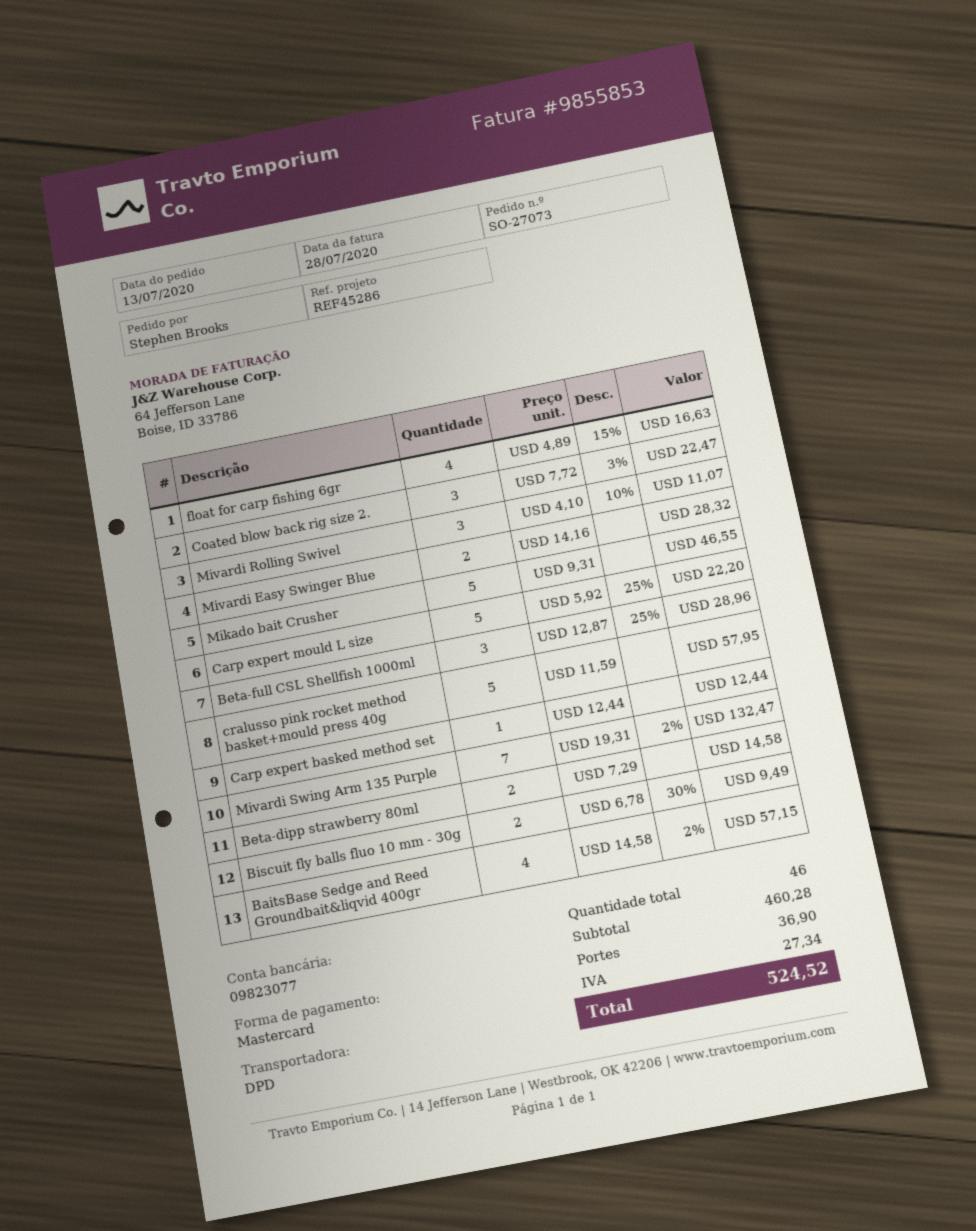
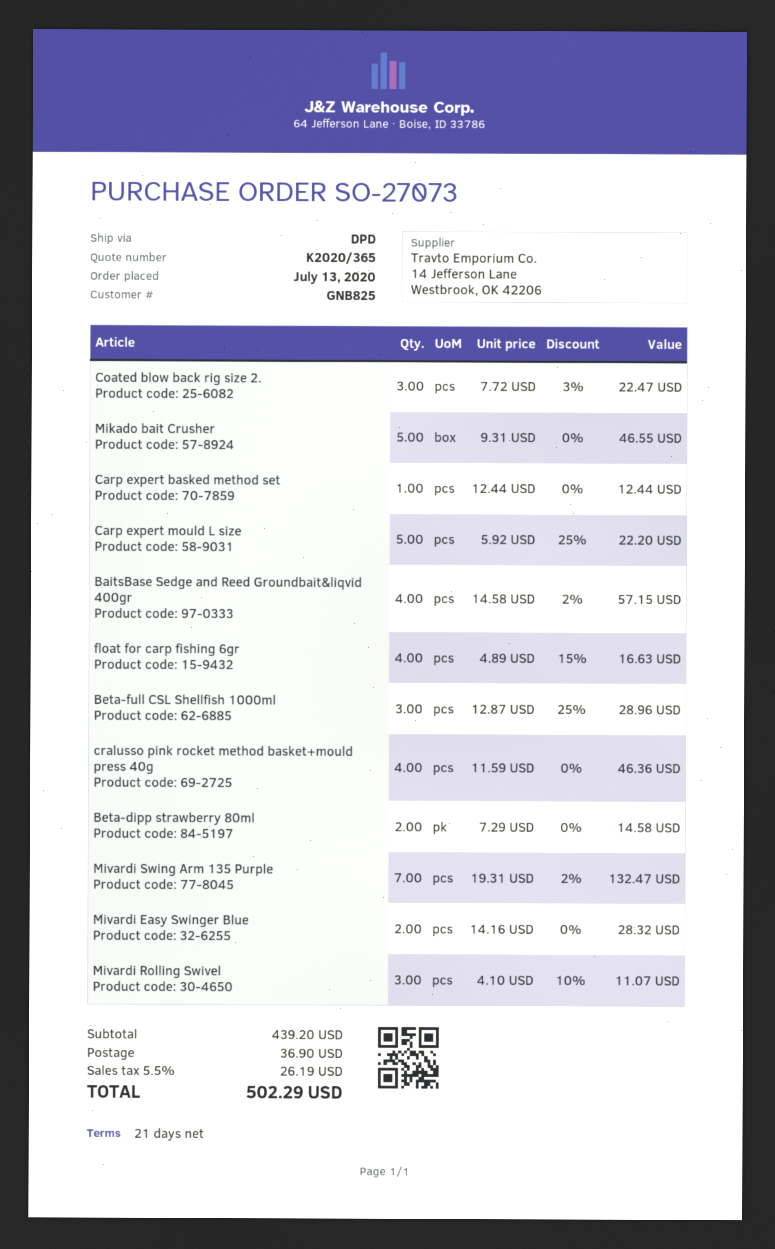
cralusso pink rocket method basket+mould press 40g: 5 x 11.59 = 57.95 -> 4 x 11.59 = 46.36
Biscuit fly balls fluo 10 mm - 30g: 2 x 6.78 - 30% = 9.49 -> none
subtotal: 460.28 -> 439.20
tax: 27.34 -> 26.19
total: 524.52 -> 502.29

